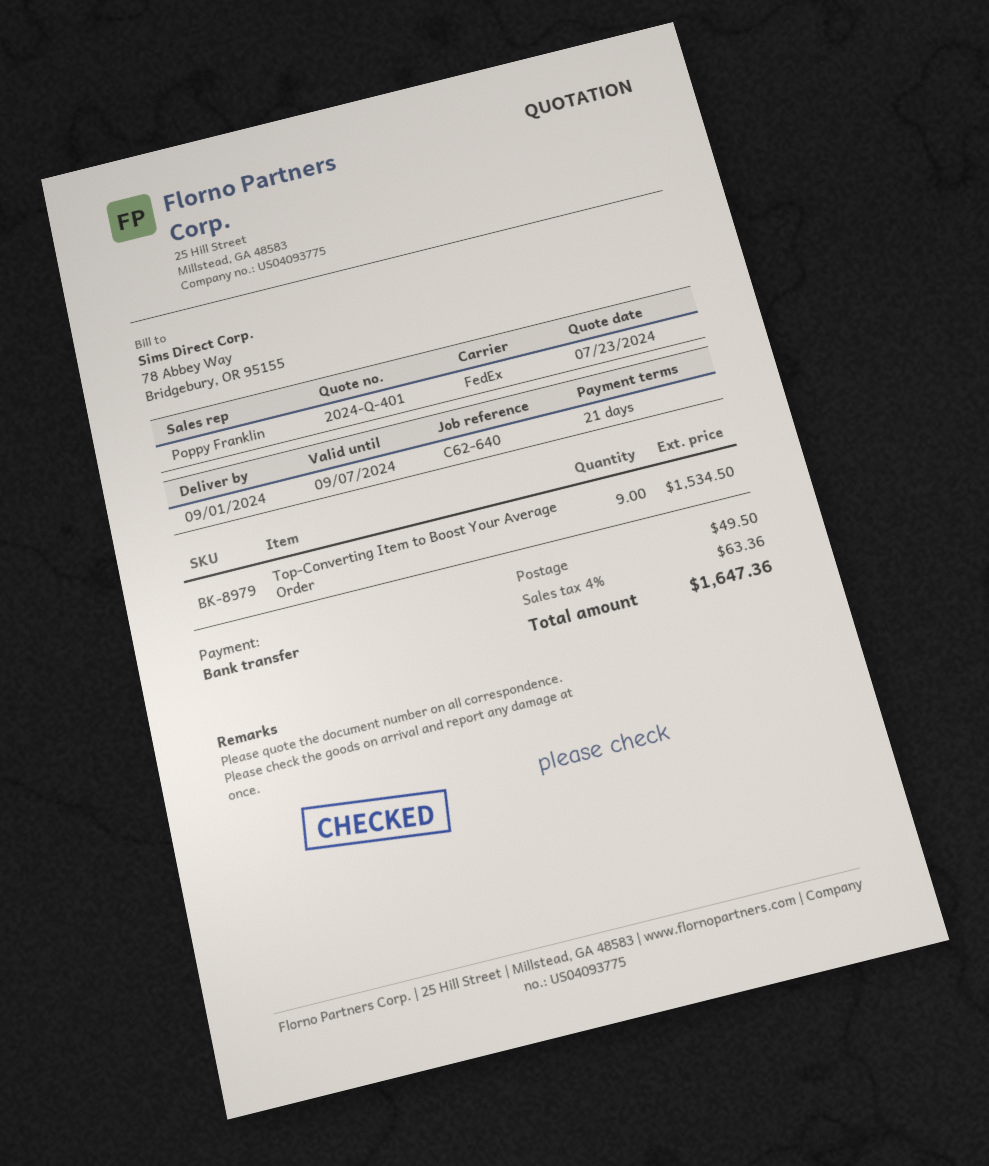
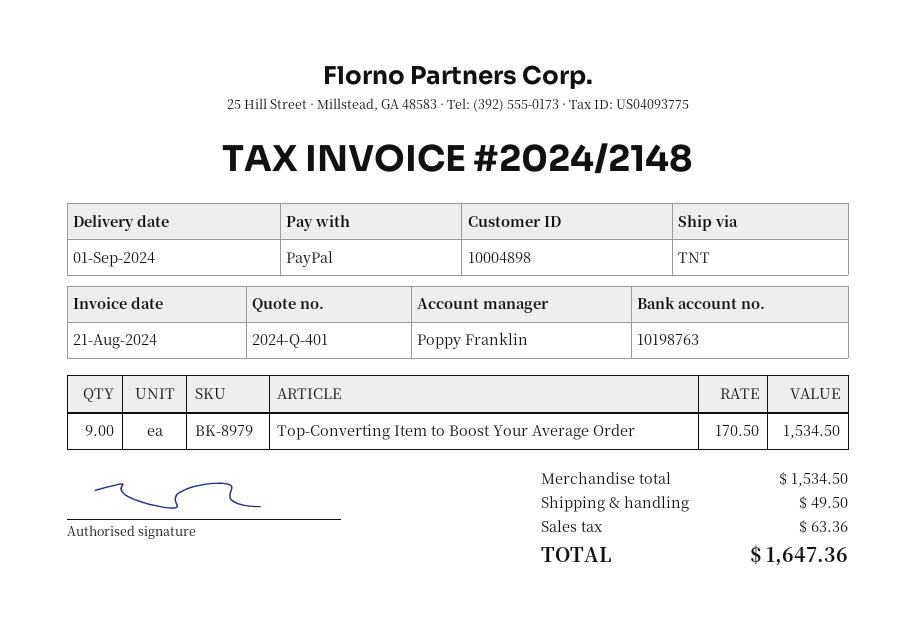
payment method: bank transfer -> PayPal
shipping method: FedEx -> TNT

